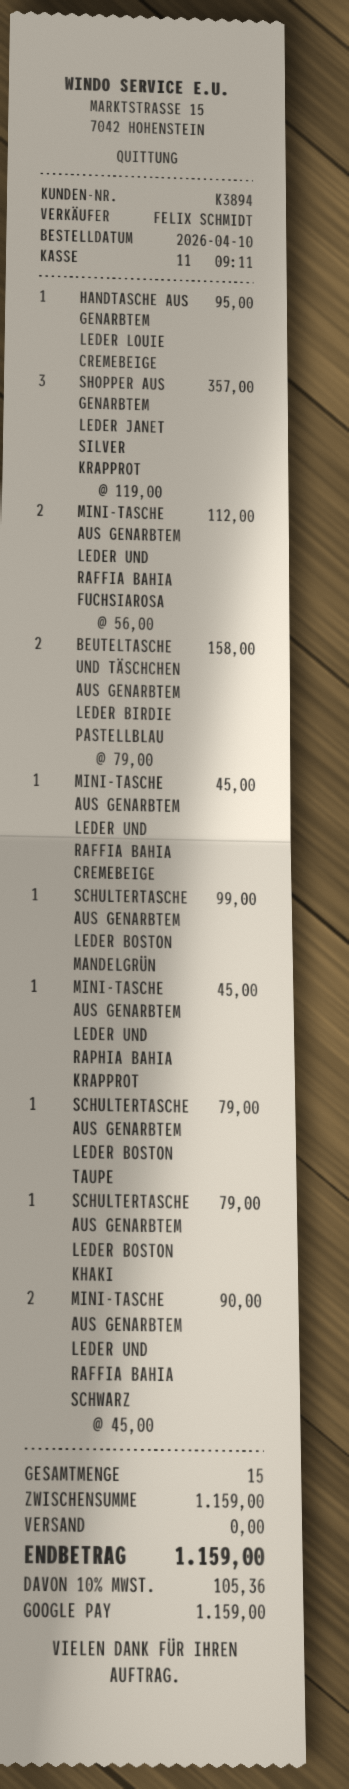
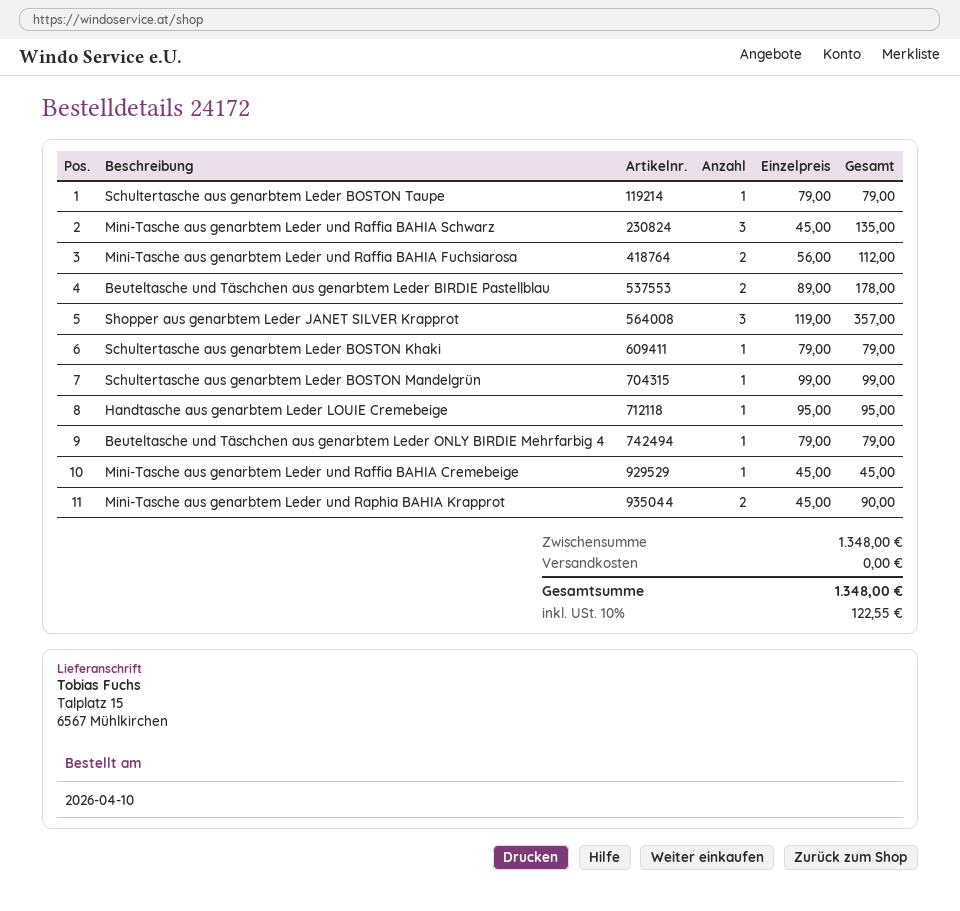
BEUTELTASCHE UND TÄSCHCHEN AUS GENARBTEM LEDER BIRDIE PASTELLBLAU: 2 x 79.00 = 158.00 -> 2 x 89.00 = 178.00
MINI-TASCHE AUS GENARBTEM LEDER UND RAPHIA BAHIA KRAPPROT: 1 x 45.00 = 45.00 -> 2 x 45.00 = 90.00
MINI-TASCHE AUS GENARBTEM LEDER UND RAFFIA BAHIA SCHWARZ: 2 x 45.00 = 90.00 -> 3 x 45.00 = 135.00
Beuteltasche und Täschchen aus genarbtem Leder ONLY BIRDIE Mehrfarbig 4: none -> 1 x 79.00 = 79.00
subtotal: 1159.00 -> 1348.00
tax: 10% = 105.36 -> 10% = 122.55
total: 1159.00 -> 1348.00

